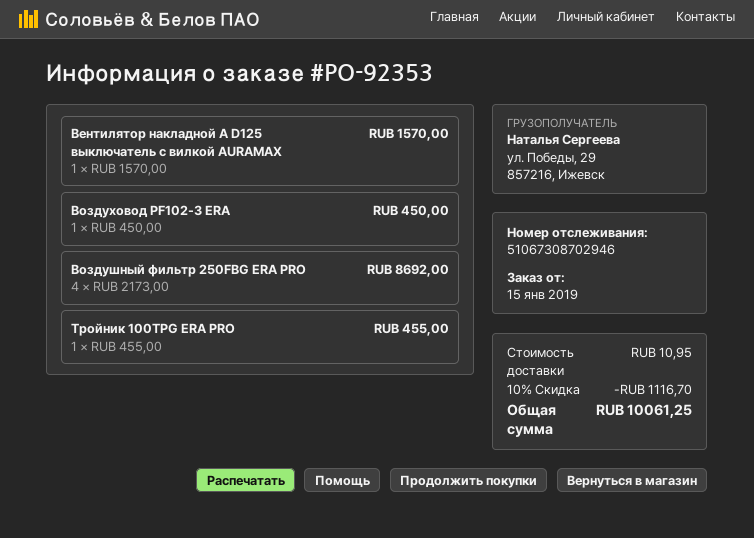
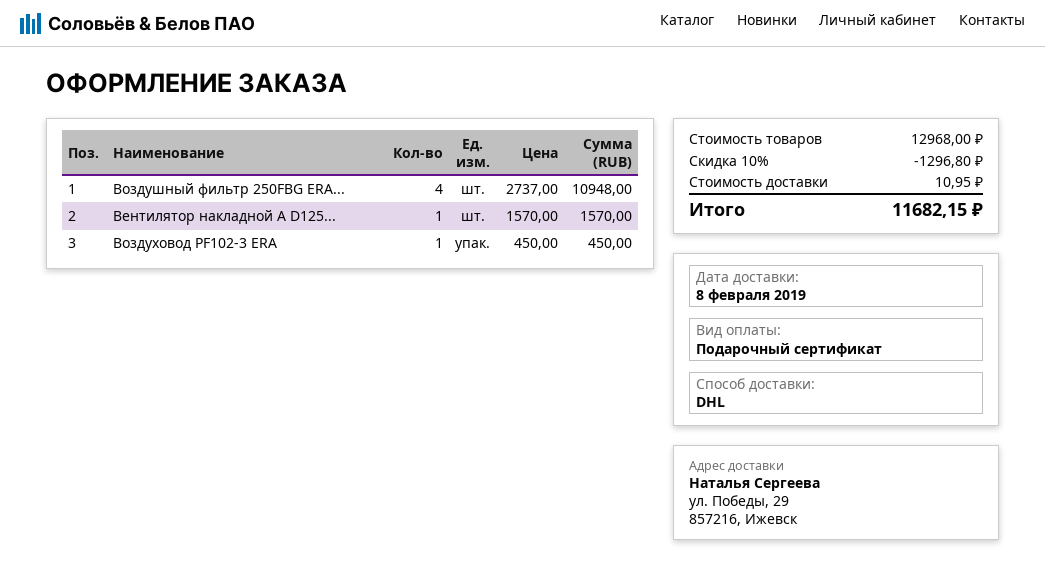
Воздушный фильтр 250FBG ERA PRO: 4 x 2173.00 = 8692.00 -> 4 x 2737.00 = 10948.00
Тройник 100TPG ERA PRO: 1 x 455.00 = 455.00 -> none
discount: 10% = 1116.70 -> 10% = 1296.80
total: 10061.25 -> 11682.15

